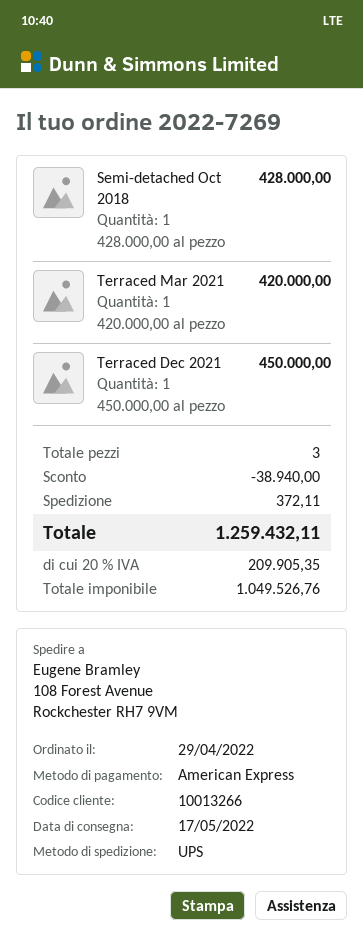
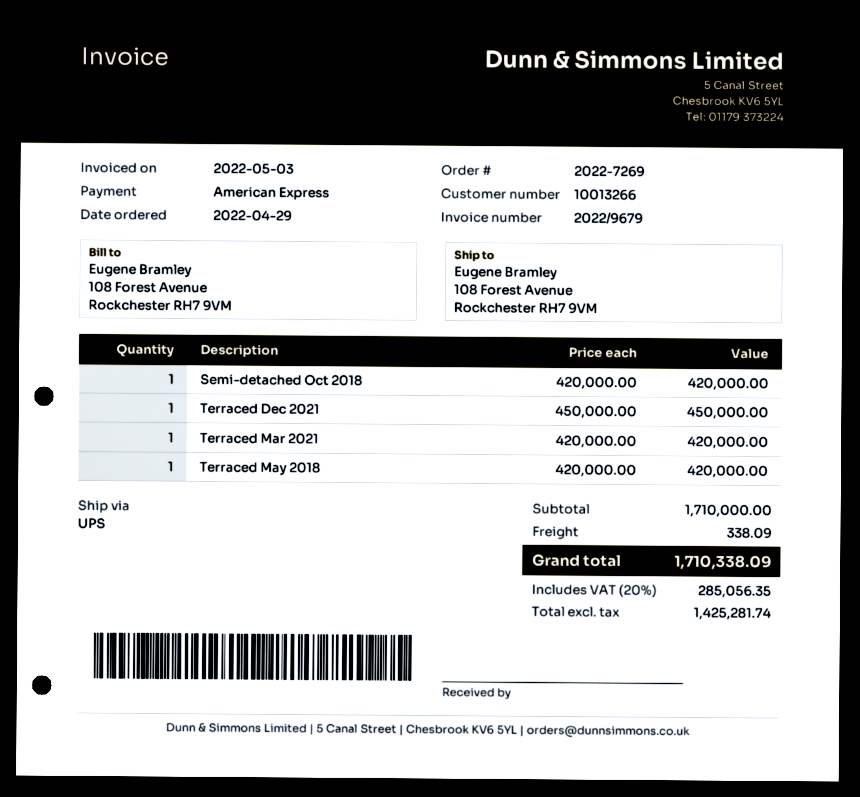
Semi-detached Oct 2018: 1 x 428000.00 = 428000.00 -> 1 x 420000.00 = 420000.00
Terraced May 2018: none -> 1 x 420000.00 = 420000.00
discount: 38940.00 -> none
shipping: 372.11 -> 338.09
net: 1049526.76 -> 1425281.74
tax: 20% = 209905.35 -> 20% = 285056.35
total: 1259432.11 -> 1710338.09

